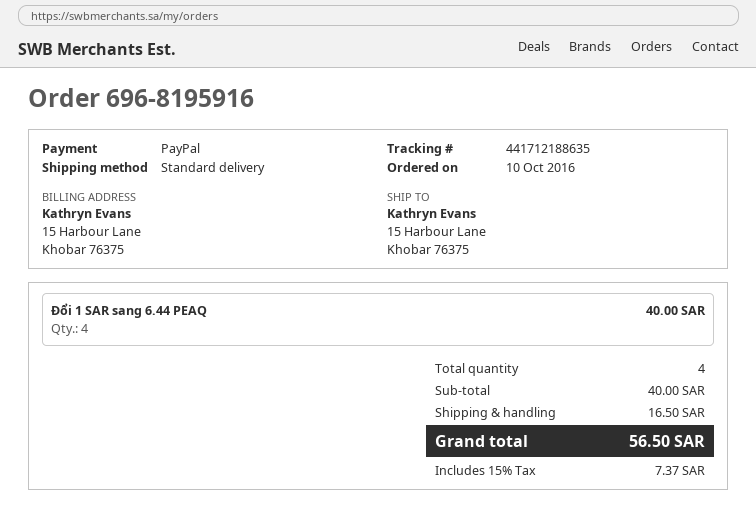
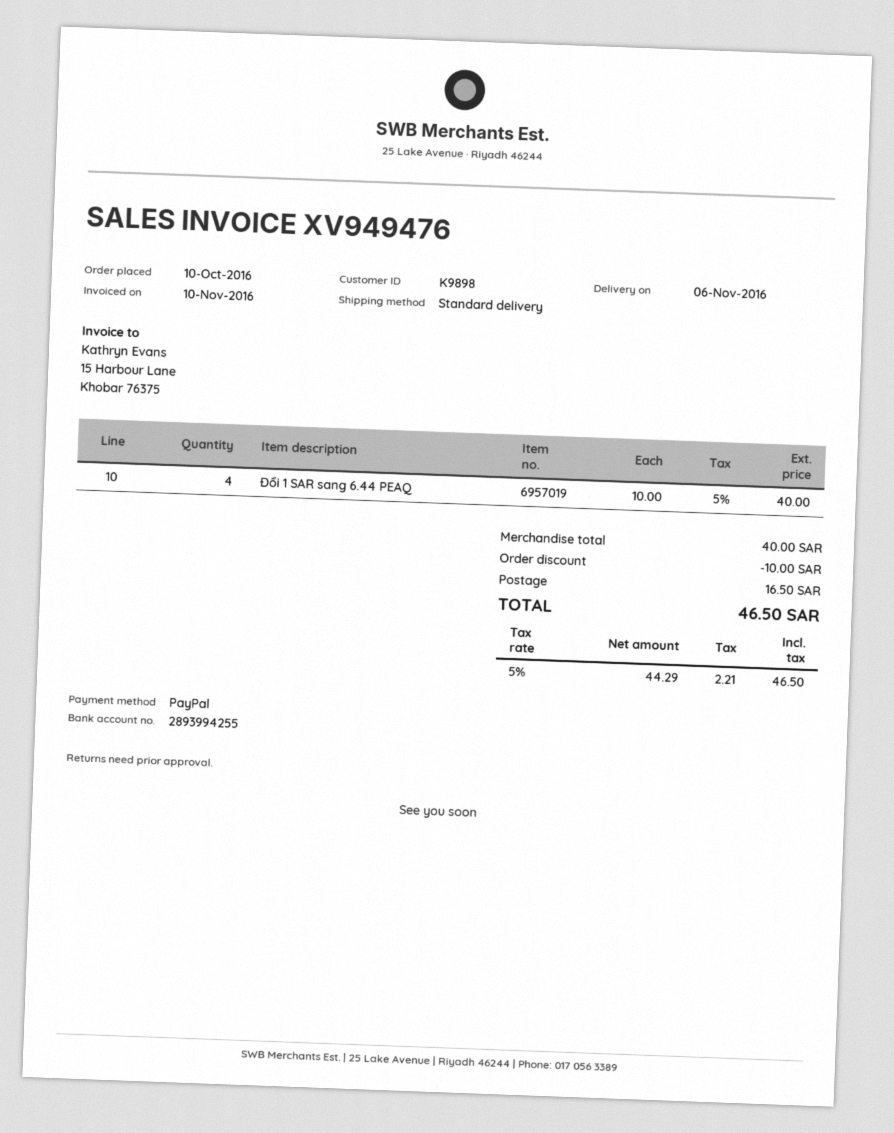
discount: none -> 10.00
tax: 15% = 7.37 -> 5% = 2.21
total: 56.50 -> 46.50

